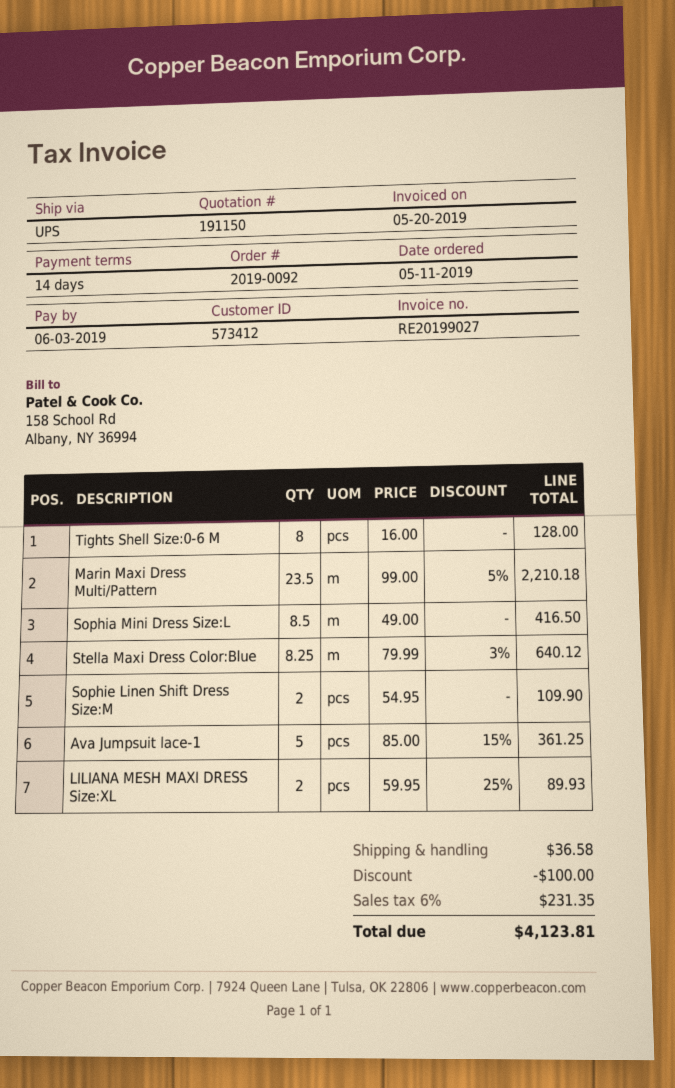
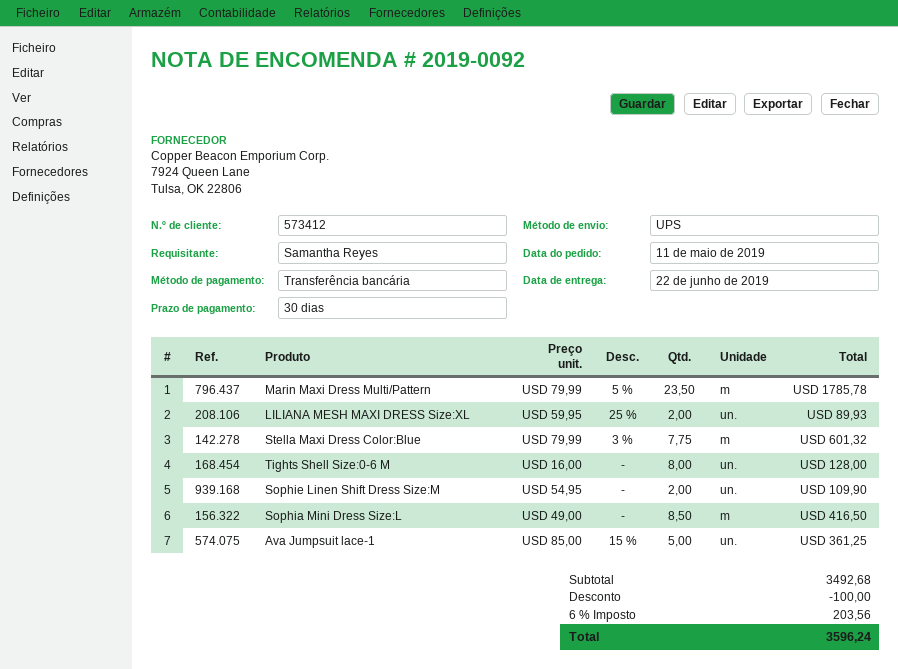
payment terms: 14 days -> 30 days
Marin Maxi Dress Multi/Pattern: 23.5 x 99.00 - 5% = 2210.18 -> 23.5 x 79.99 - 5% = 1785.78
Stella Maxi Dress Color:Blue: 8.25 x 79.99 - 3% = 640.12 -> 7.75 x 79.99 - 3% = 601.32
shipping: 36.58 -> none
tax: 6% = 231.35 -> 6% = 203.56
total: 4123.81 -> 3596.24

